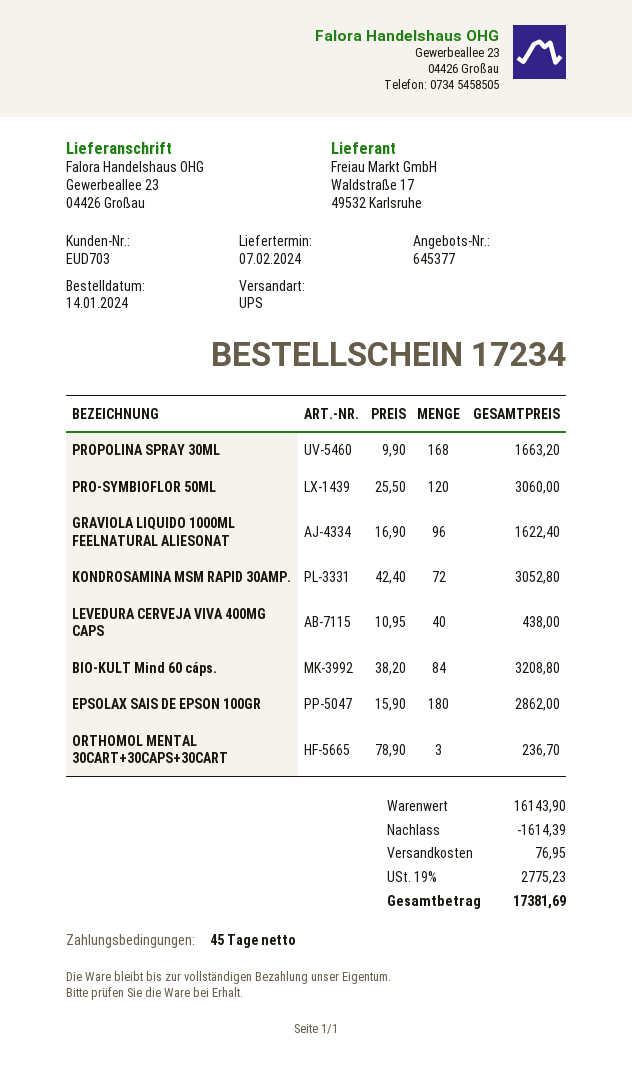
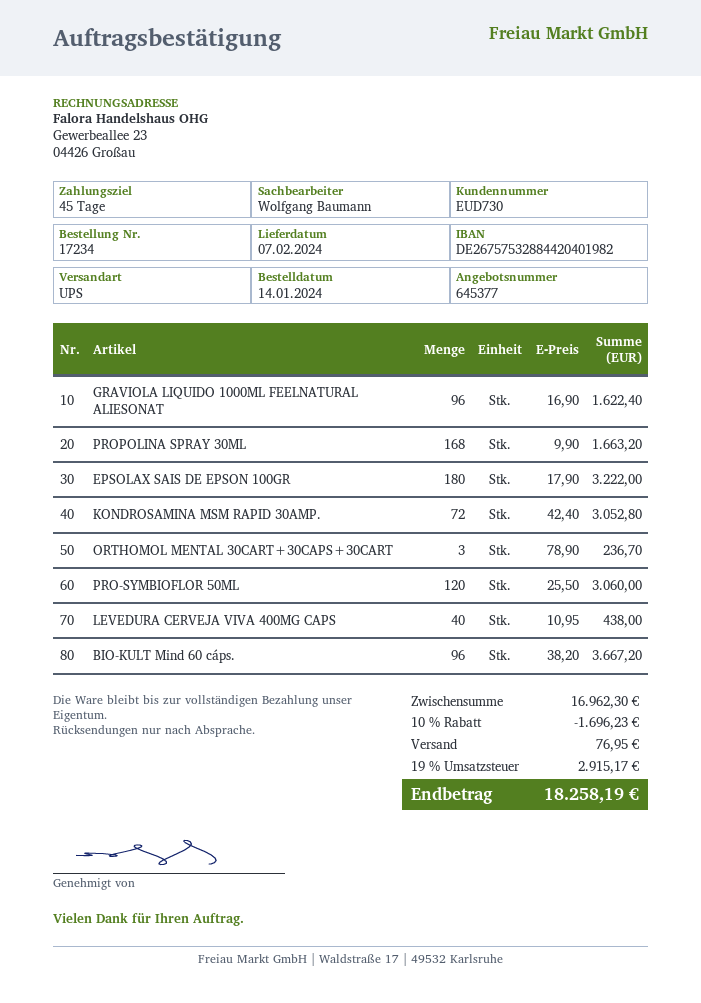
customer number: EUD703 -> EUD730
BIO-KULT Mind 60 cáps.: 84 x 38.20 = 3208.80 -> 96 x 38.20 = 3667.20
EPSOLAX SAIS DE EPSON 100GR: 180 x 15.90 = 2862.00 -> 180 x 17.90 = 3222.00
subtotal: 16143.90 -> 16962.30
discount: 1614.39 -> 1696.23
tax: 19% = 2775.23 -> 19% = 2915.17
total: 17381.69 -> 18258.19

